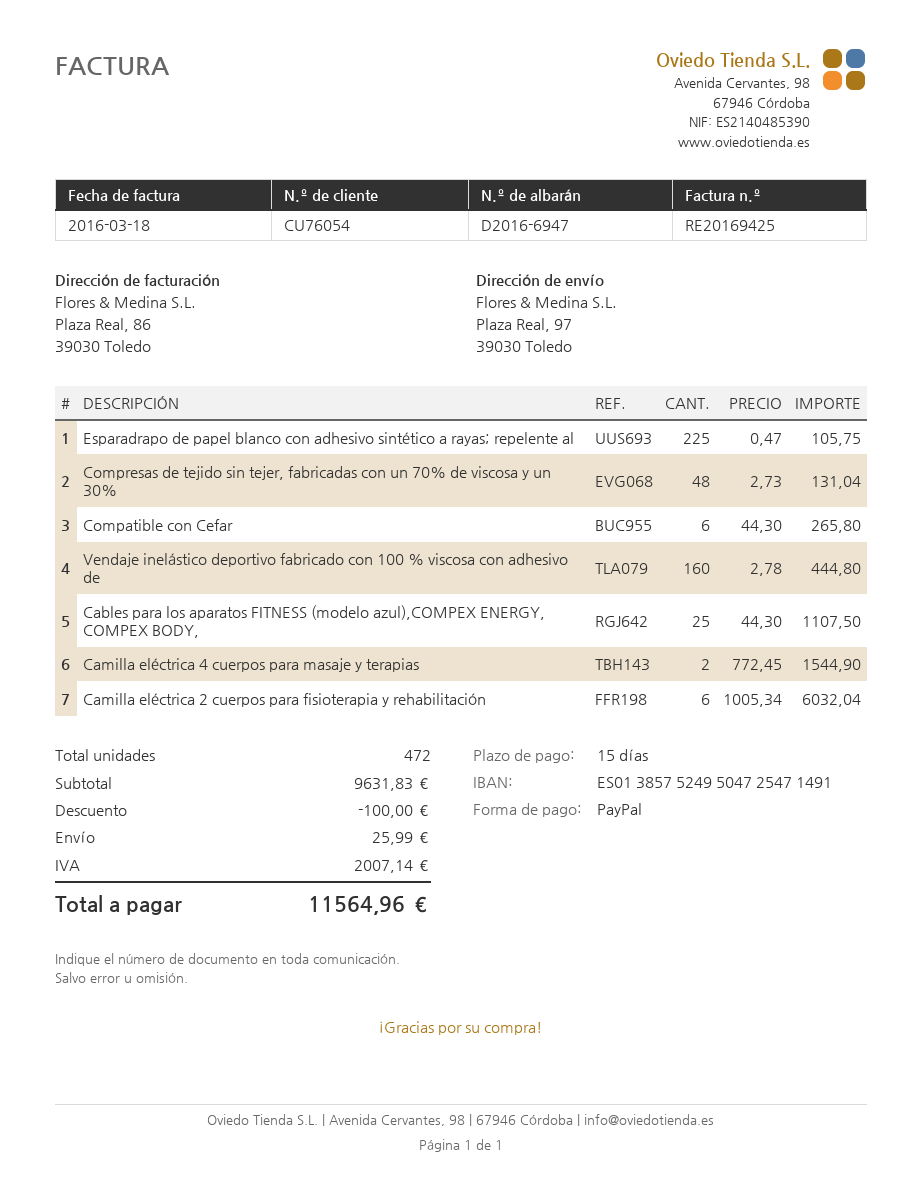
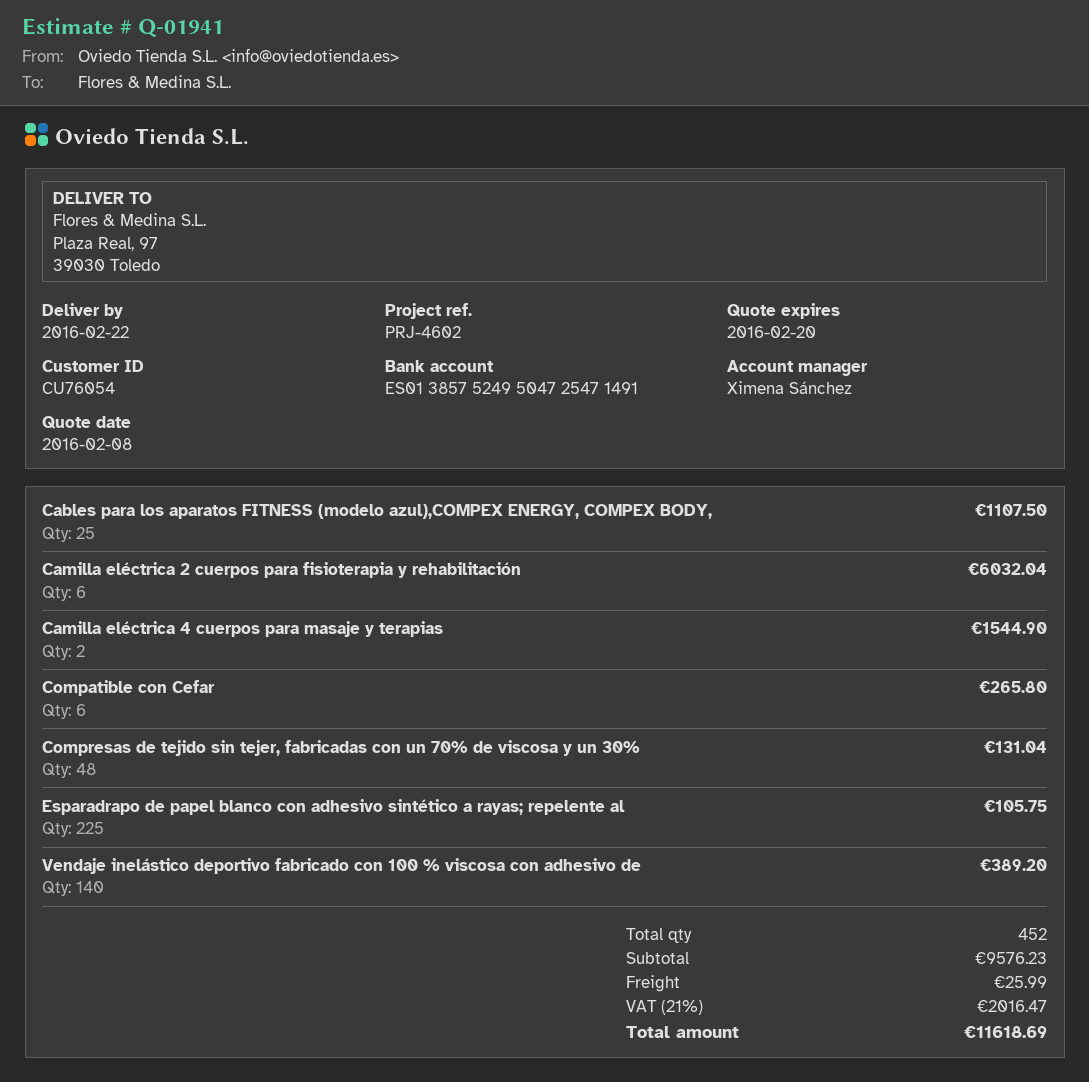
Vendaje inelástico deportivo fabricado con 100 % viscosa con adhesivo de: 160 for 444.80 -> 140 for 389.20
total quantity: 472 -> 452
subtotal: 9631.83 -> 9576.23
discount: 100.00 -> none
tax: 2007.14 -> 2016.47
total: 11564.96 -> 11618.69

